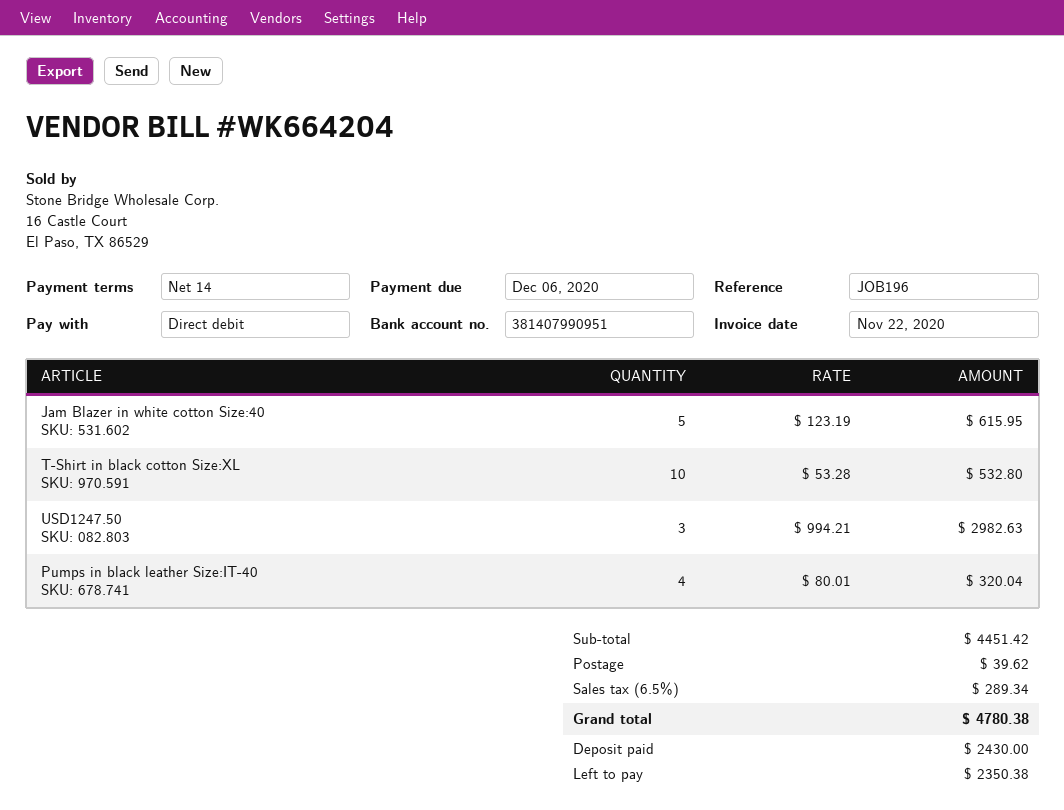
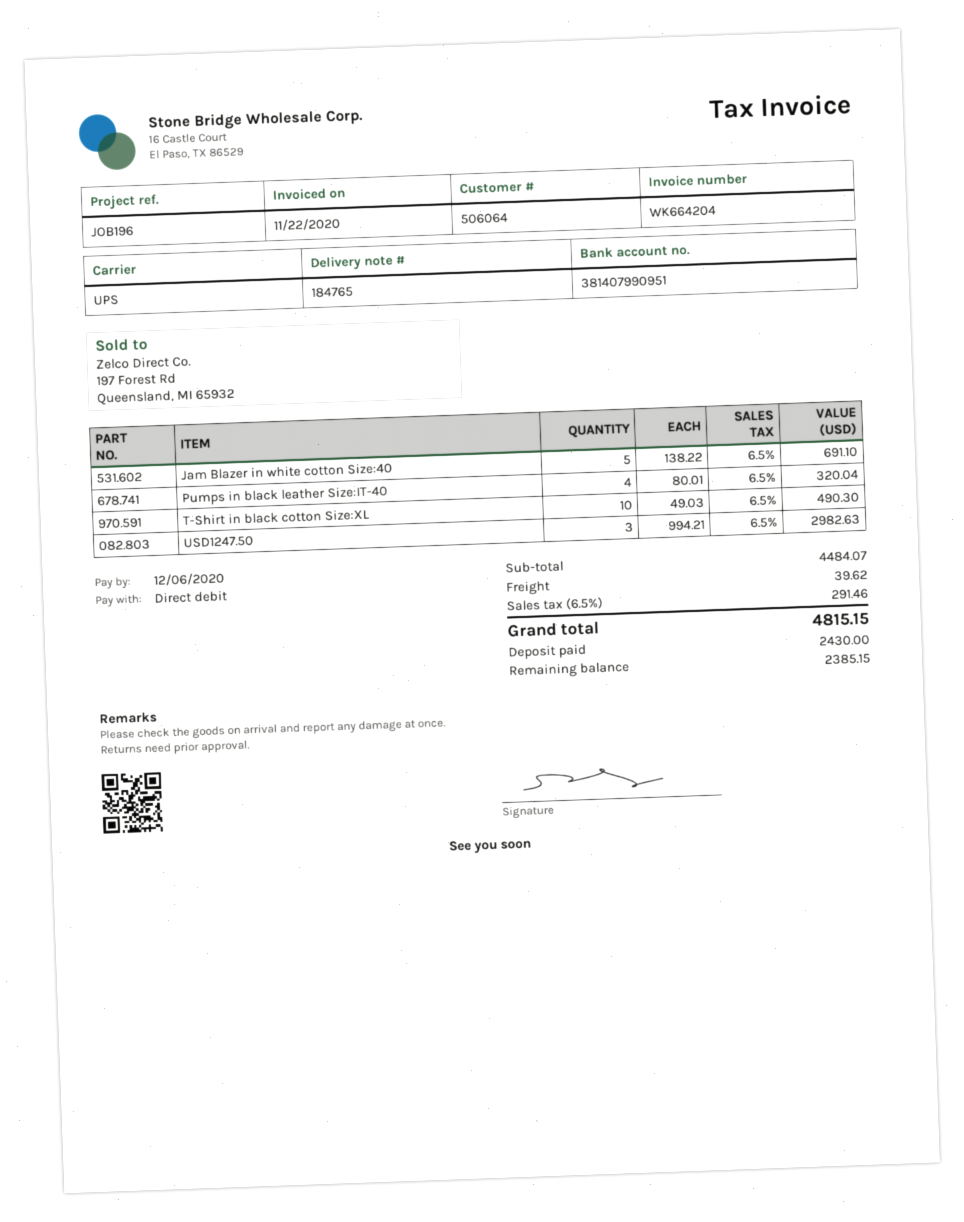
Jam Blazer in white cotton Size:40: 5 x 123.19 = 615.95 -> 5 x 138.22 = 691.10
T-Shirt in black cotton Size:XL: 10 x 53.28 = 532.80 -> 10 x 49.03 = 490.30
subtotal: 4451.42 -> 4484.07
tax: 6.5% = 289.34 -> 6.5% = 291.46
total: 4780.38 -> 4815.15
balance: 2350.38 -> 2385.15

